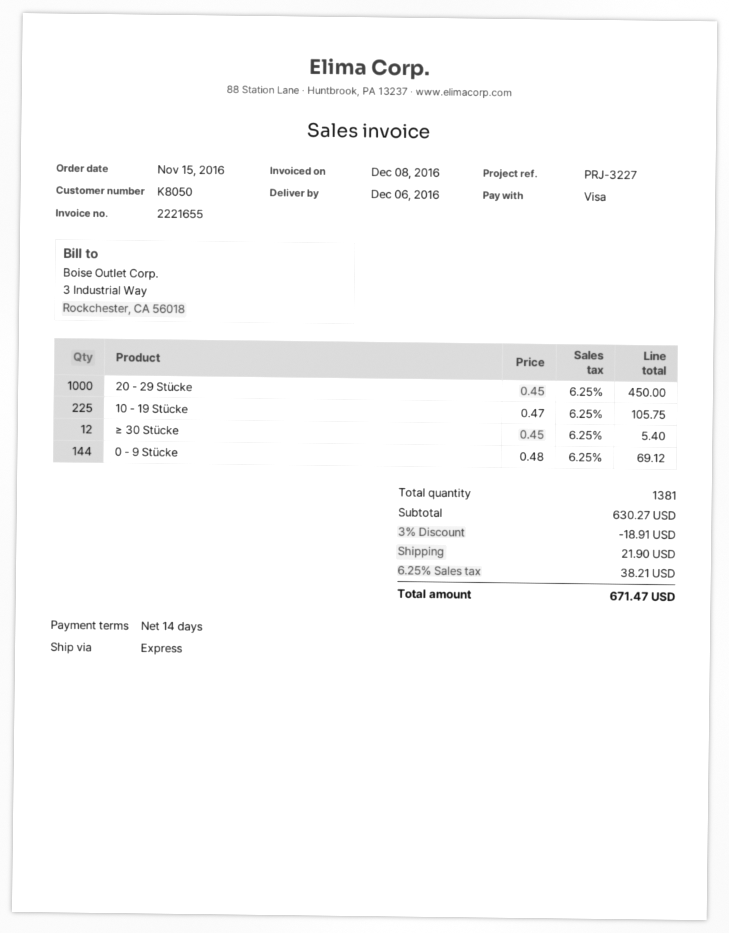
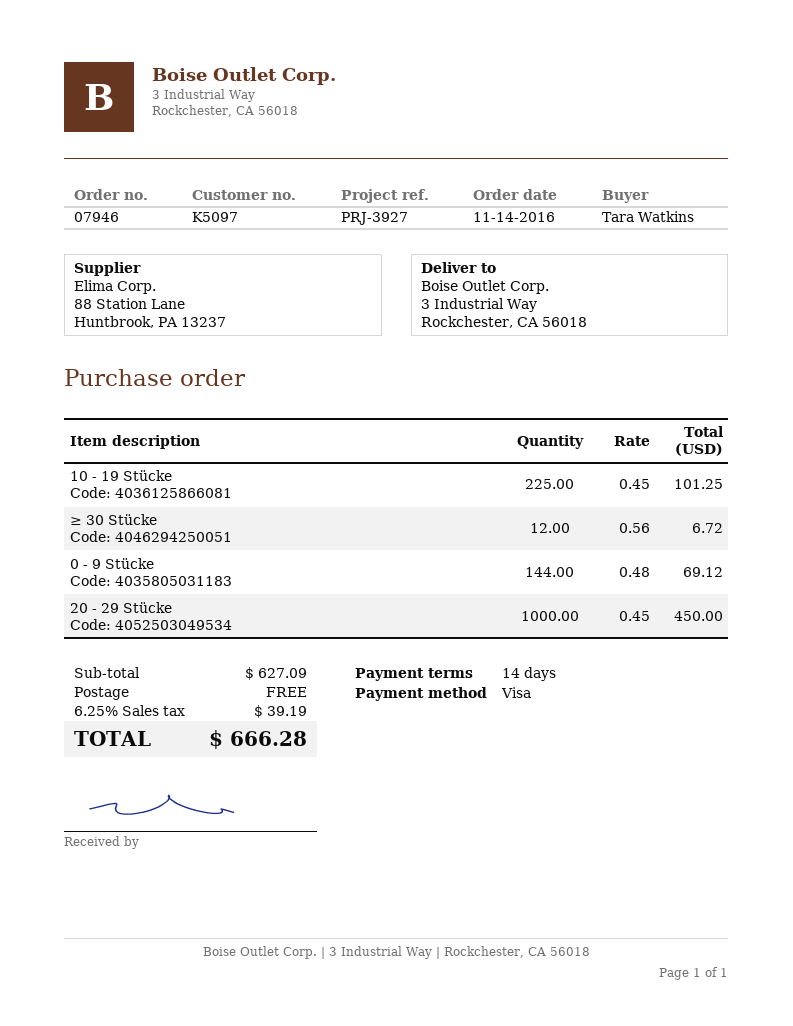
order date: 2016-11-15 -> 2016-11-14
customer number: K8050 -> K5097
reference: PRJ-3227 -> PRJ-3927
10 - 19 Stücke: 225 x 0.47 = 105.75 -> 225 x 0.45 = 101.25
≥ 30 Stücke: 12 x 0.45 = 5.40 -> 12 x 0.56 = 6.72
subtotal: 630.27 -> 627.09
discount: 3% = 18.91 -> none
shipping: 21.90 -> 0.00
tax: 6.25% = 38.21 -> 6.25% = 39.19
total: 671.47 -> 666.28

